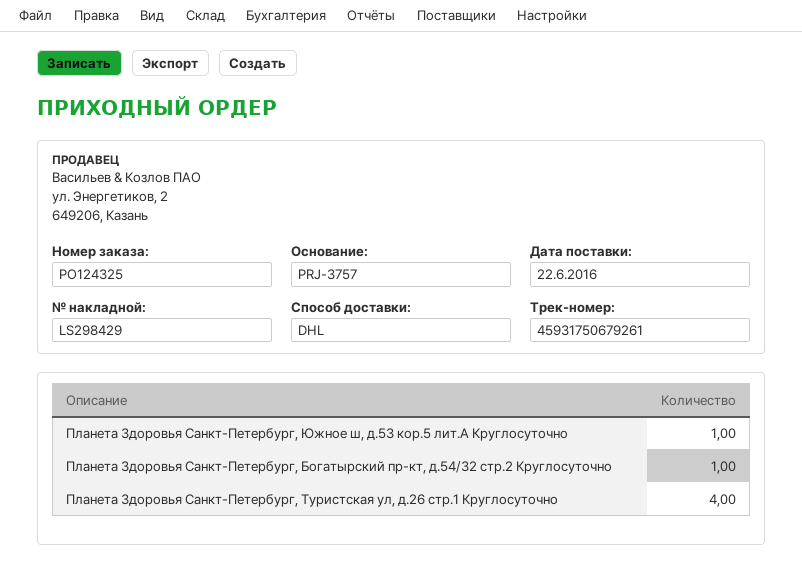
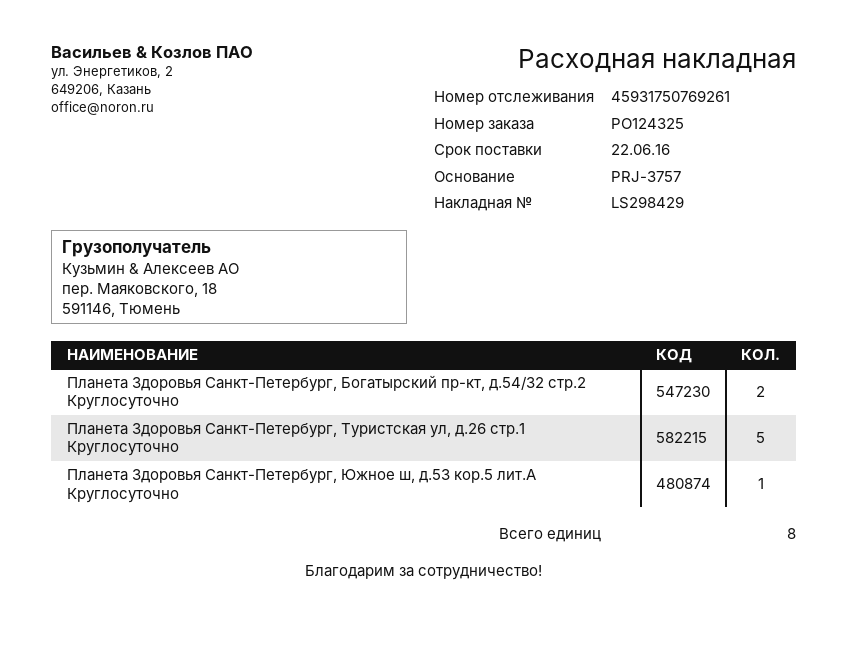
tracking number: 45931750679261 -> 45931750769261
Планета Здоровья Санкт-Петербург, Богатырский пр-кт, д.54/32 стр.2 Круглосуточно: 1 -> 2
Планета Здоровья Санкт-Петербург, Туристская ул, д.26 стр.1 Круглосуточно: 4 -> 5

